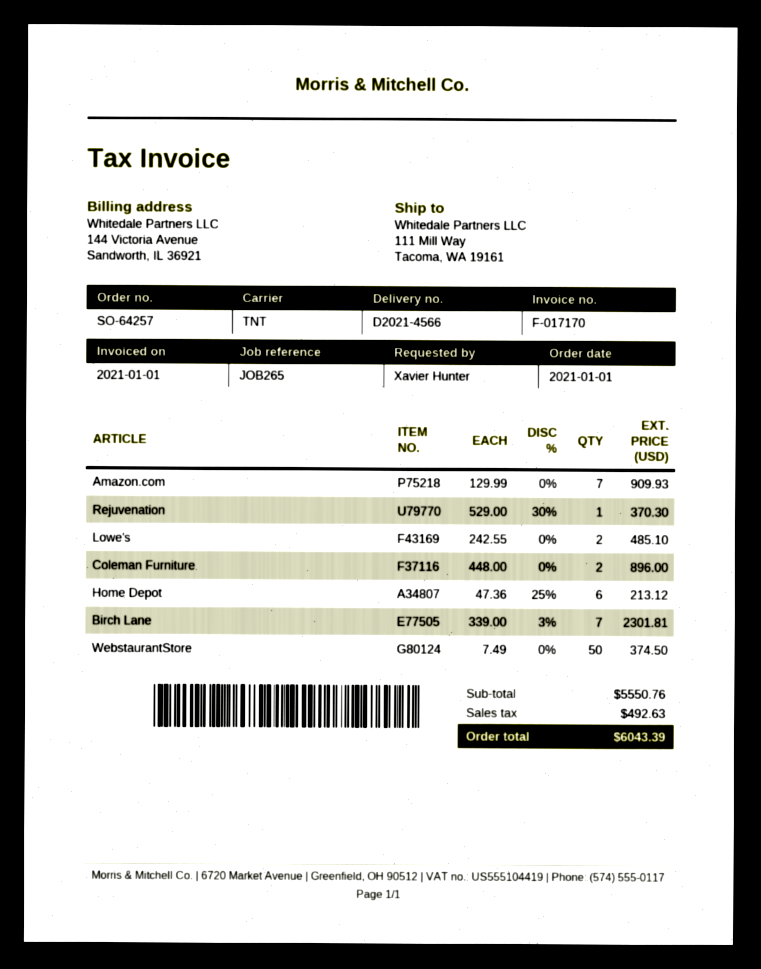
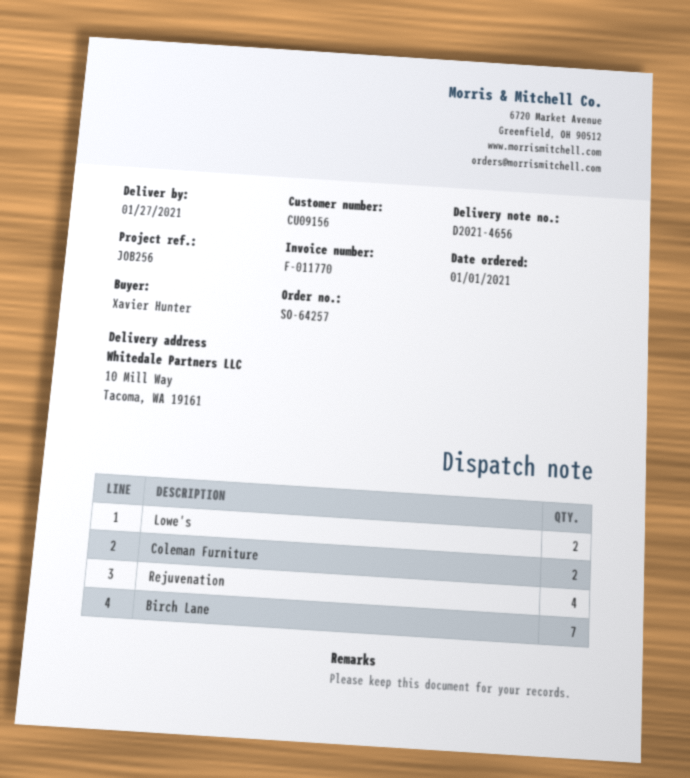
delivery note number: D2021-4566 -> D2021-4656
invoice number: F-017170 -> F-011770
reference: JOB265 -> JOB256
ship to: 111 Mill Way, Tacoma, WA 19161 -> 10 Mill Way, Tacoma, WA 19161
Amazon.com: 7 -> none
Rejuvenation: 1 -> 4
Home Depot: 6 -> none
WebstaurantStore: 50 -> none

